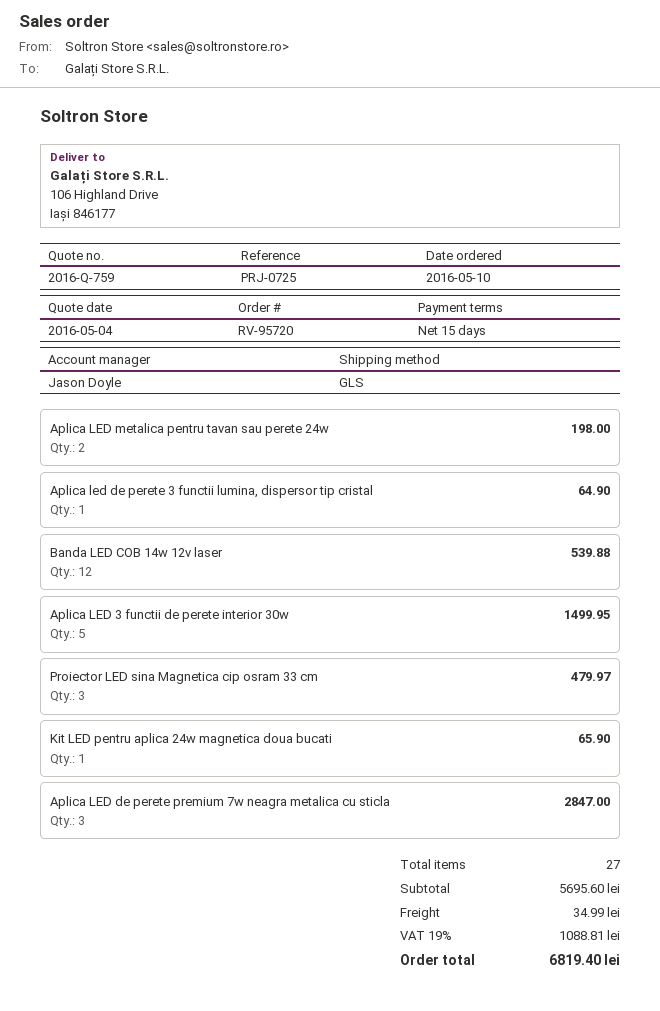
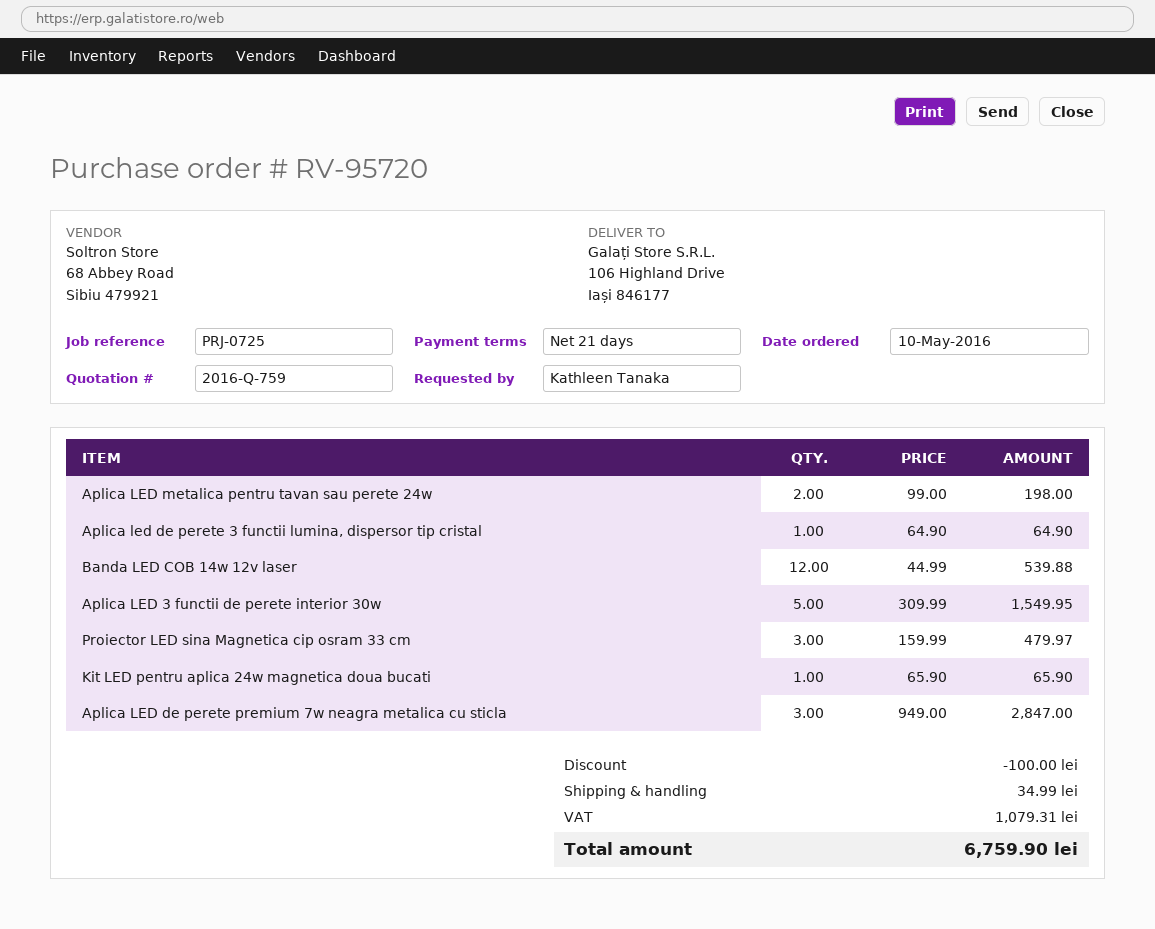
payment terms: 15 days -> 21 days
Aplica LED 3 functii de perete interior 30w: 5 for 1499.95 -> 5 for 1549.95
discount: none -> 100.00
tax: 1088.81 -> 1079.31
total: 6819.40 -> 6759.90

